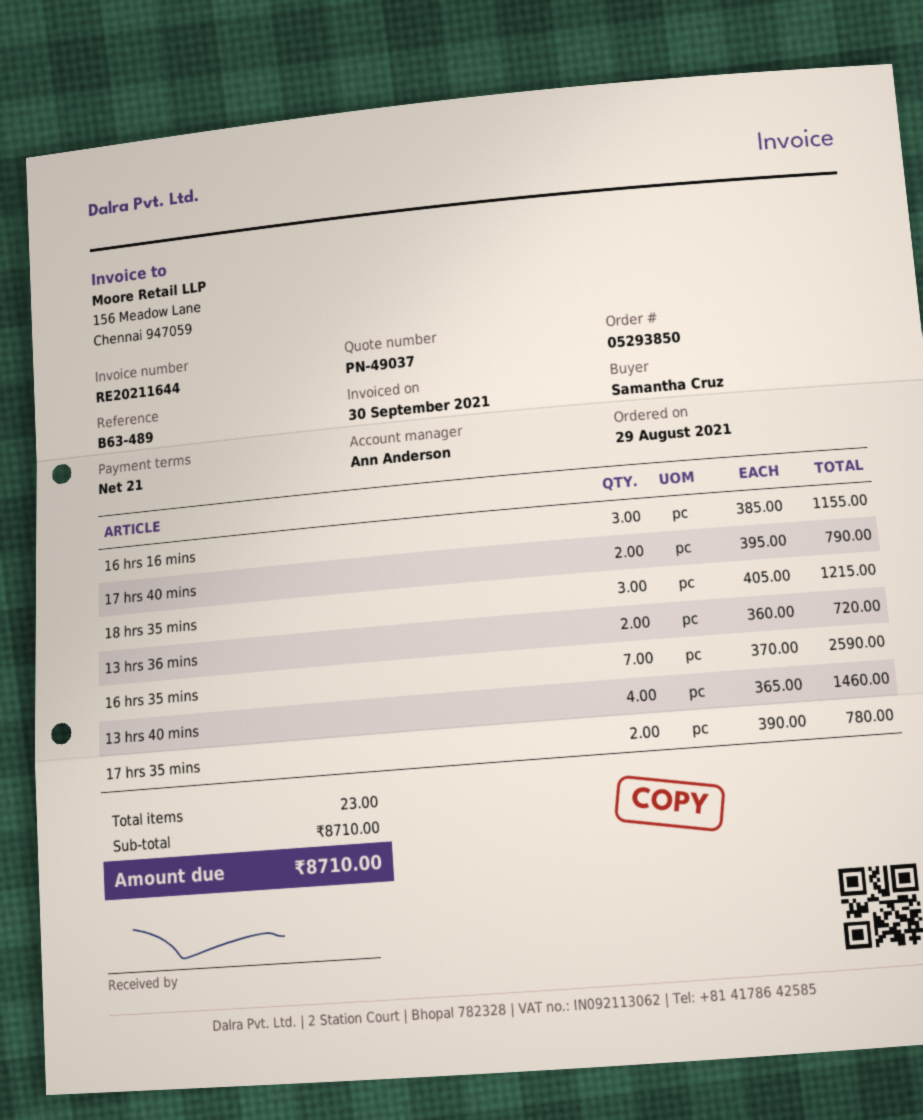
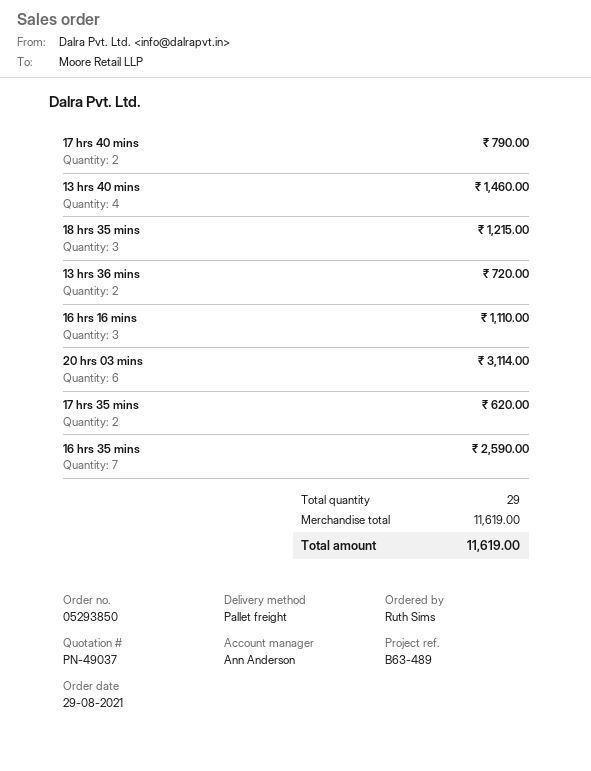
ordered by: Samantha Cruz -> Ruth Sims
16 hrs 16 mins: 3 for 1155.00 -> 3 for 1110.00
17 hrs 35 mins: 2 for 780.00 -> 2 for 620.00
20 hrs 03 mins: none -> 6 for 3114.00
total quantity: 23 -> 29
subtotal: 8710.00 -> 11619.00
total: 8710.00 -> 11619.00

